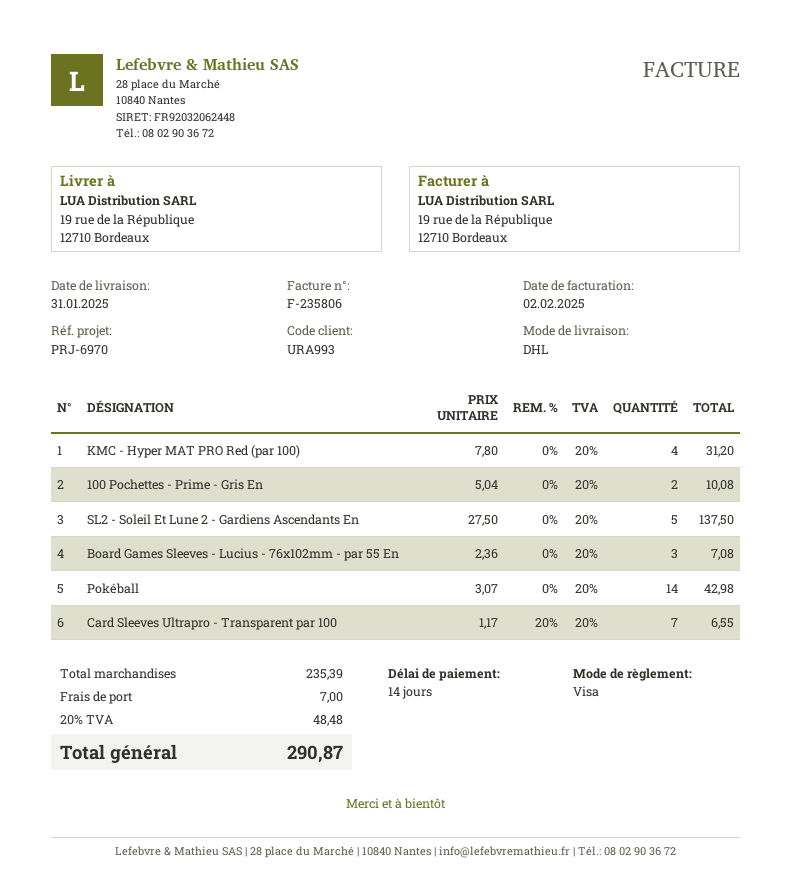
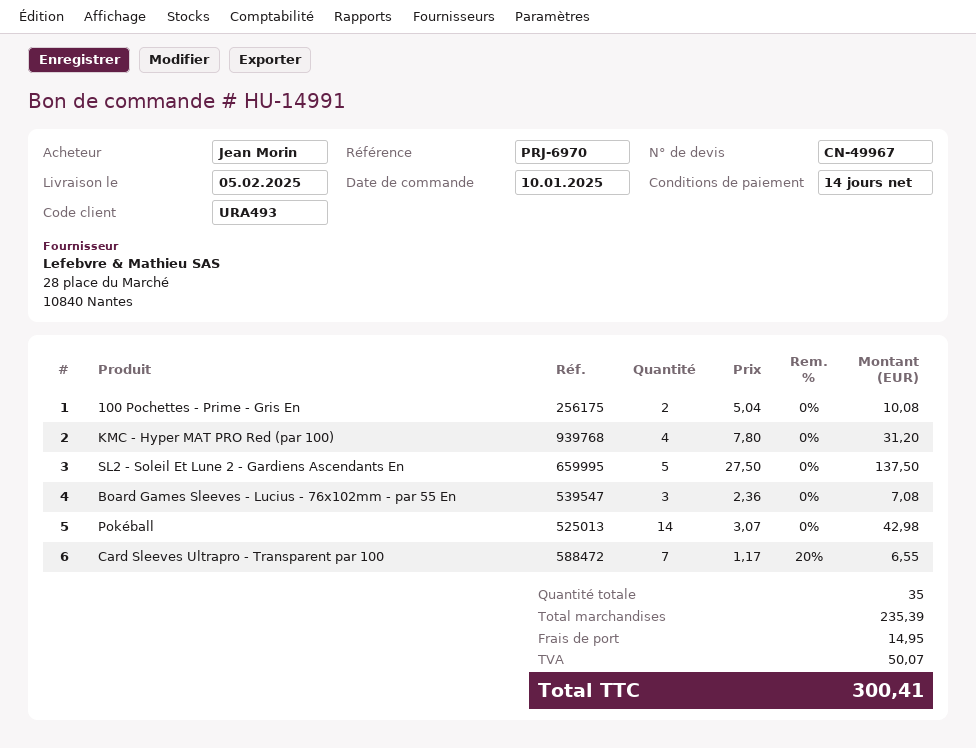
delivery date: 2025-01-31 -> 2025-02-05
customer number: URA993 -> URA493
shipping: 7.00 -> 14.95
tax: 48.48 -> 50.07
total: 290.87 -> 300.41

